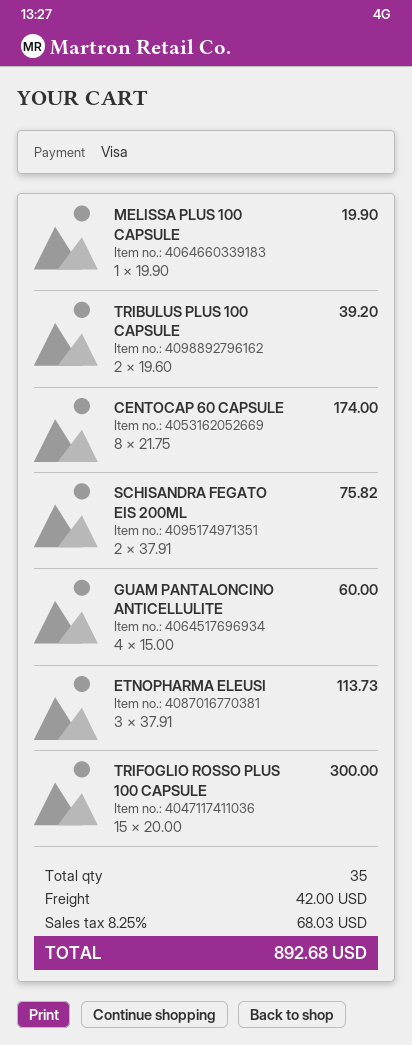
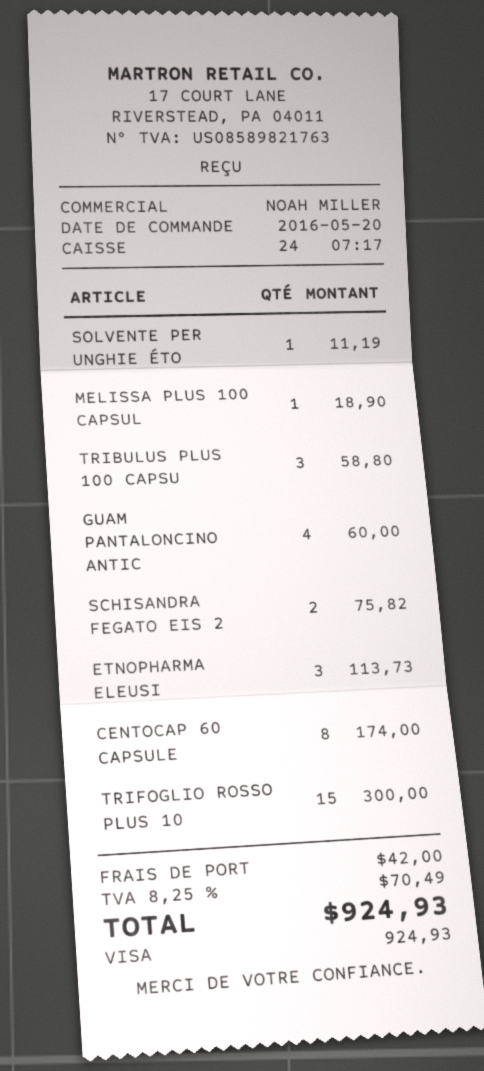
MELISSA PLUS 100 CAPSULE: 1 for 19.90 -> 1 for 18.90
TRIBULUS PLUS 100 CAPSULE: 2 for 39.20 -> 3 for 58.80
SOLVENTE PER UNGHIE ÉTO: none -> 1 for 11.19
tax: 8.25% = 68.03 -> 8.25% = 70.49
total: 892.68 -> 924.93

